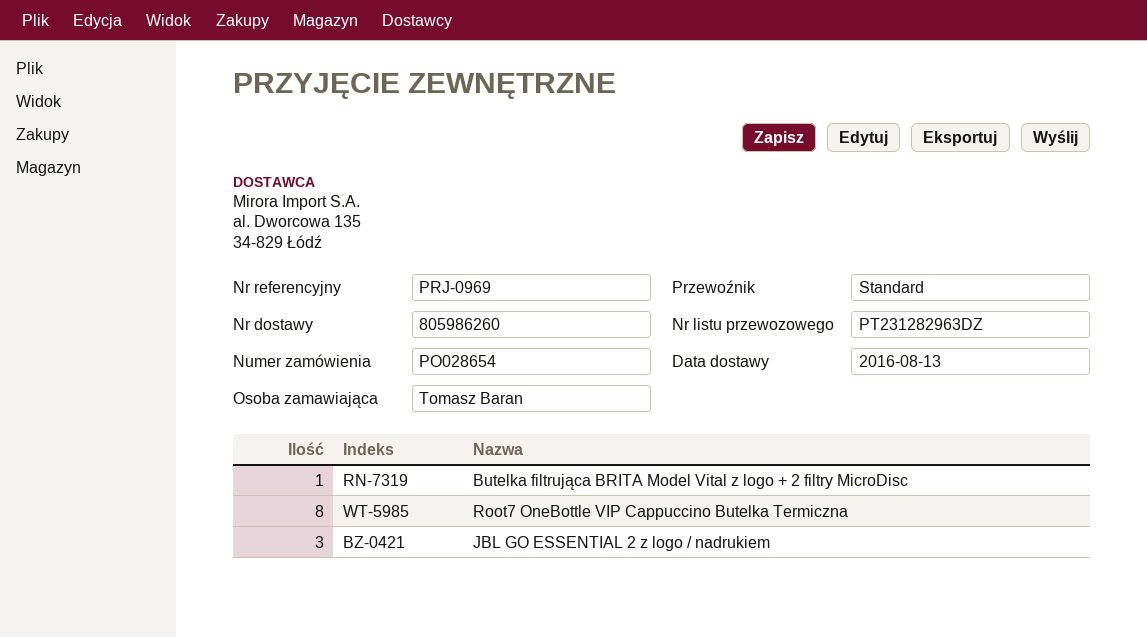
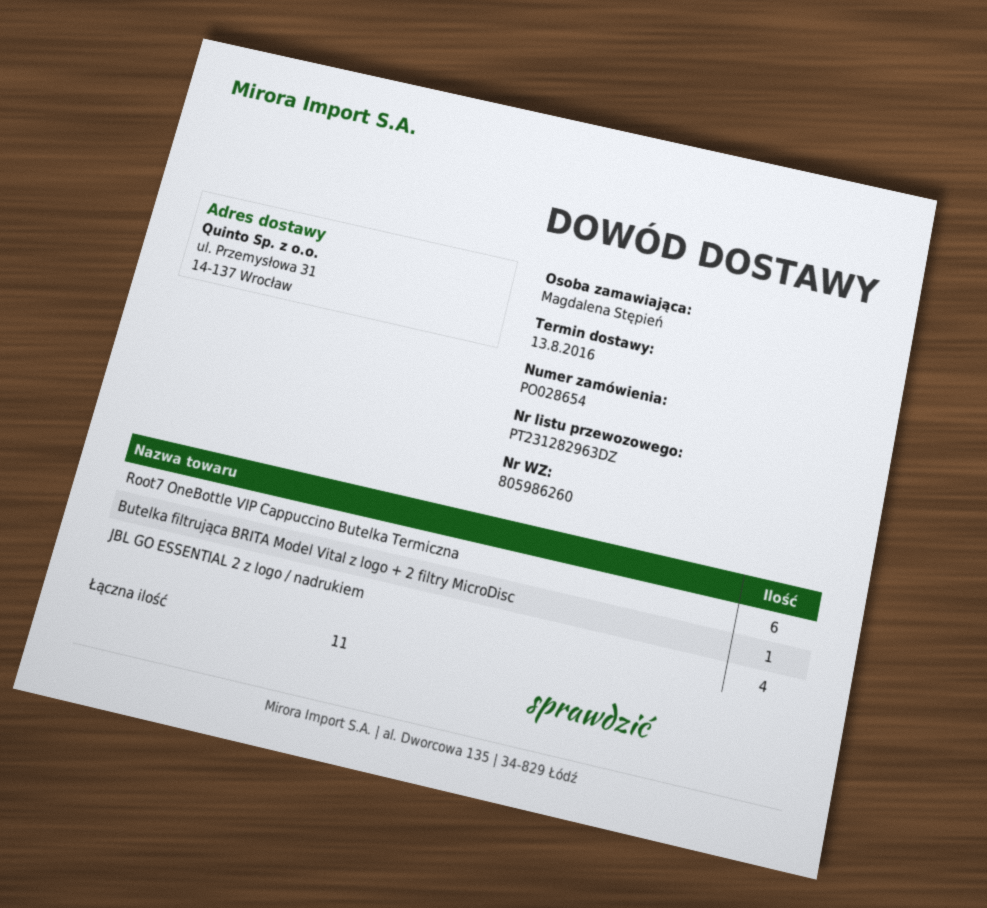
ordered by: Tomasz Baran -> Magdalena Stępień
Root7 OneBottle VIP Cappuccino Butelka Termiczna: 8 -> 6
JBL GO ESSENTIAL 2 z logo / nadrukiem: 3 -> 4

